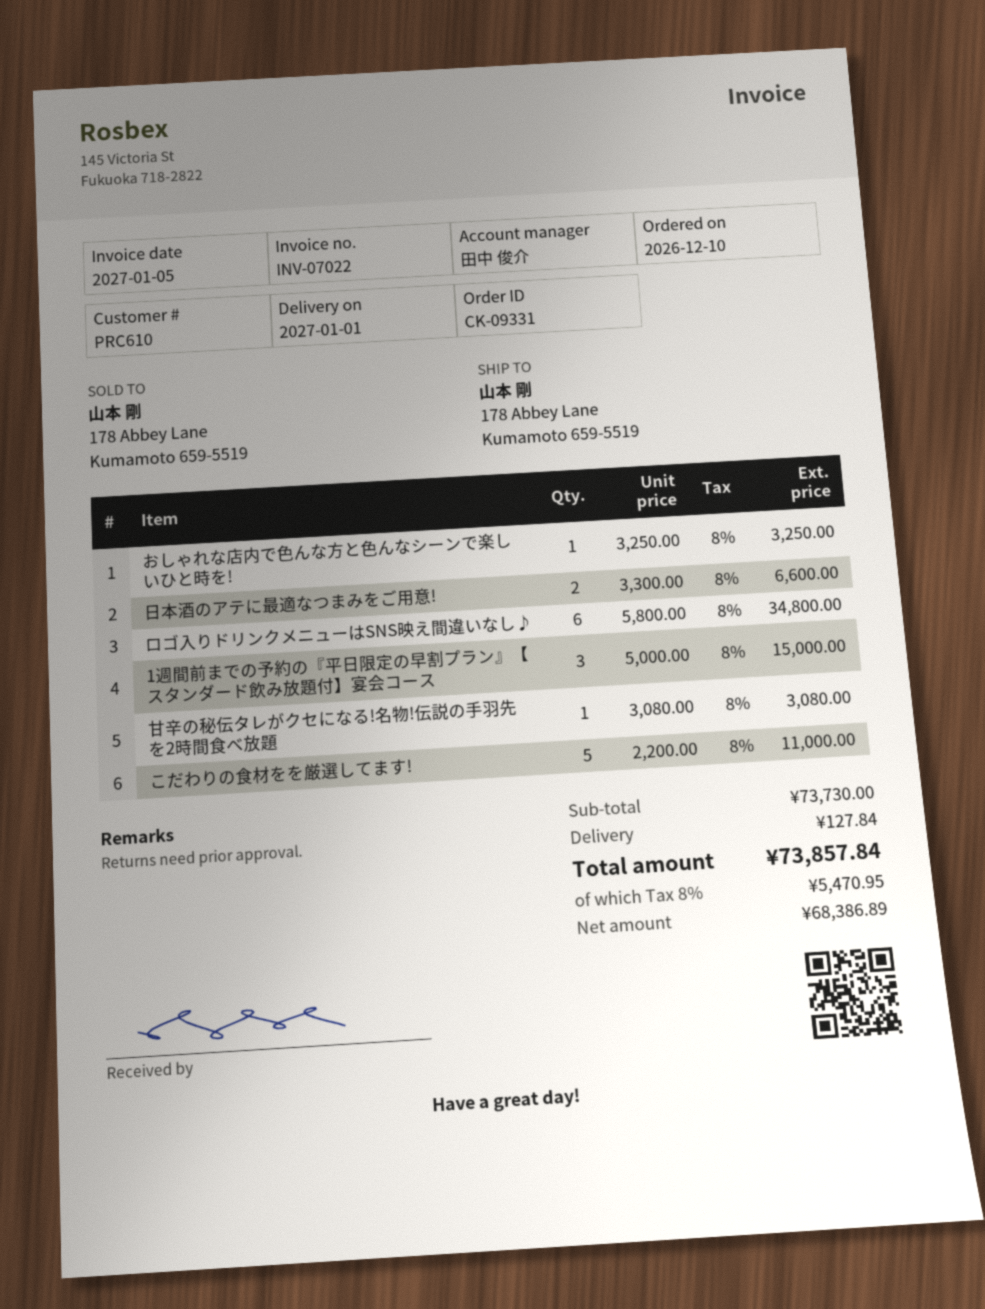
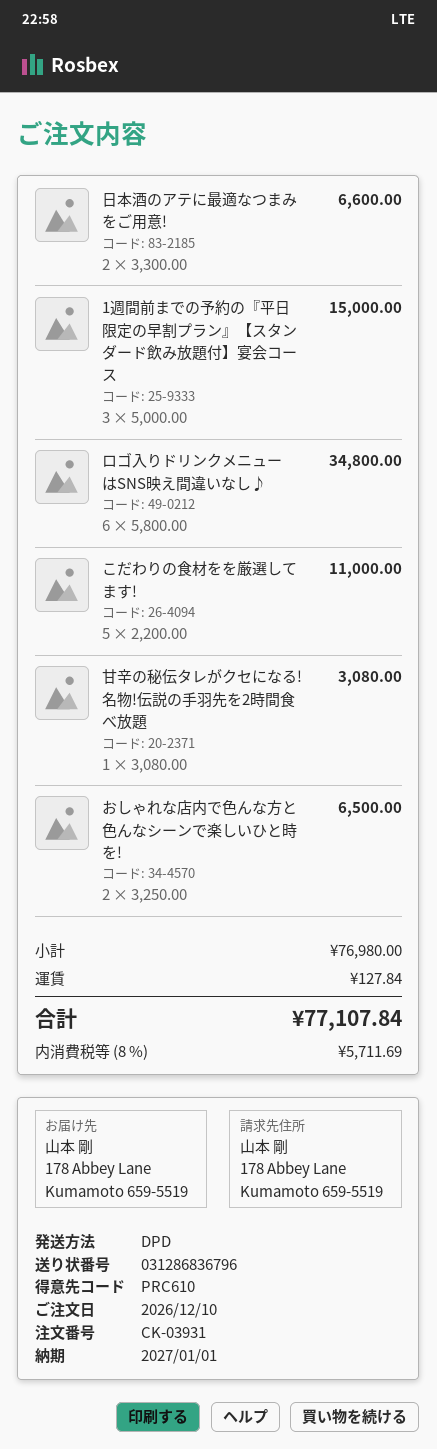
order number: CK-09331 -> CK-03931
おしゃれな店内で色んな方と色んなシーンで楽しいひと時を!: 1 x 3250.00 = 3250.00 -> 2 x 3250.00 = 6500.00
subtotal: 73730.00 -> 76980.00
tax: 8% = 5470.95 -> 8% = 5711.69
total: 73857.84 -> 77107.84

